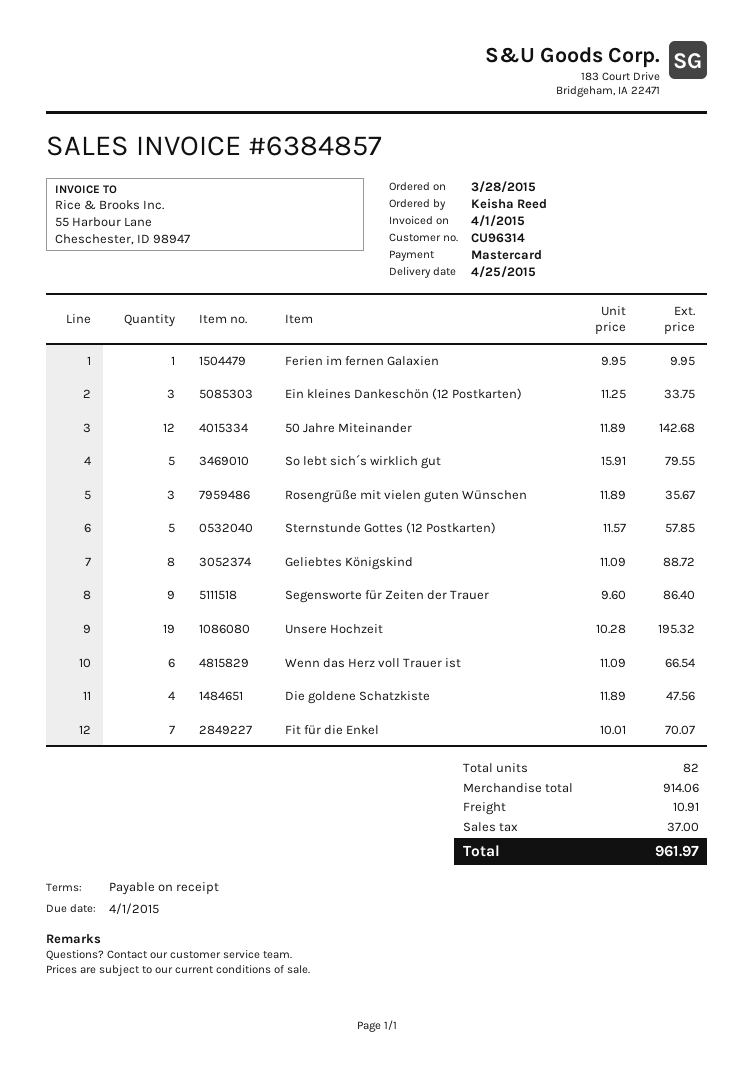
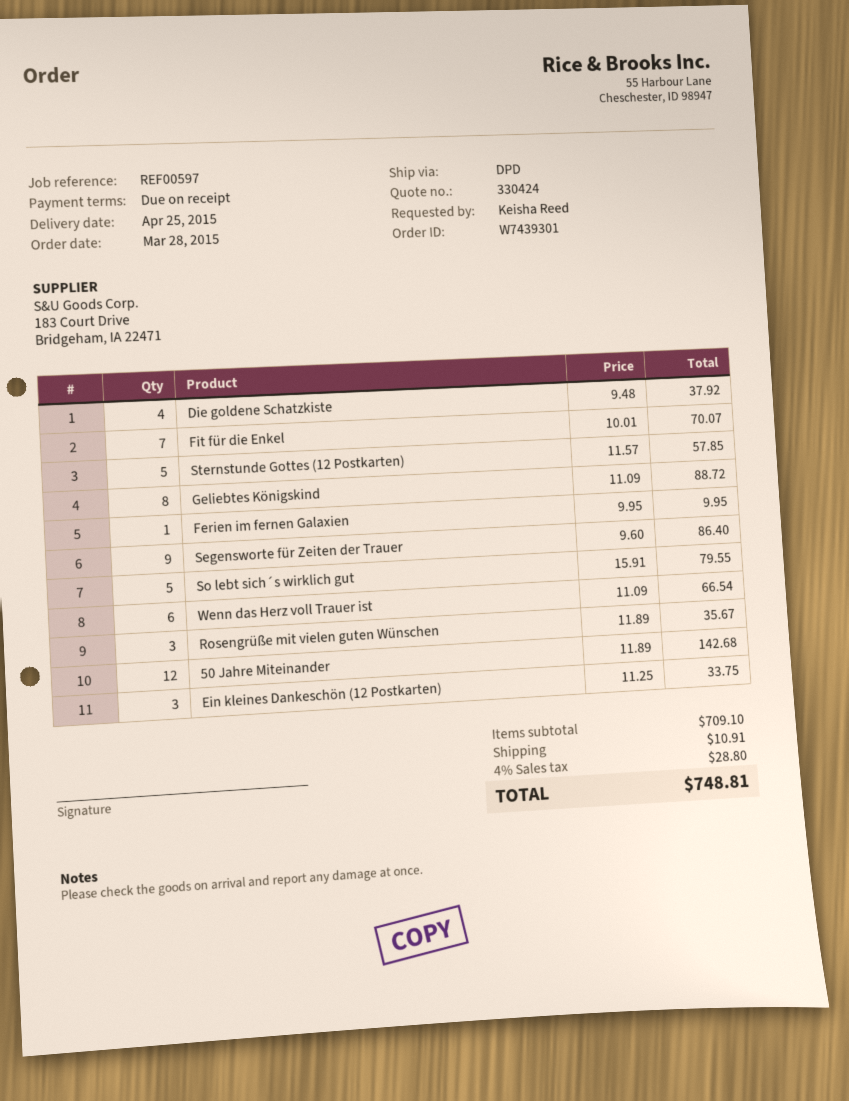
Unsere Hochzeit: 19 x 10.28 = 195.32 -> none
Die goldene Schatzkiste: 4 x 11.89 = 47.56 -> 4 x 9.48 = 37.92
subtotal: 914.06 -> 709.10
tax: 37.00 -> 28.80
total: 961.97 -> 748.81

